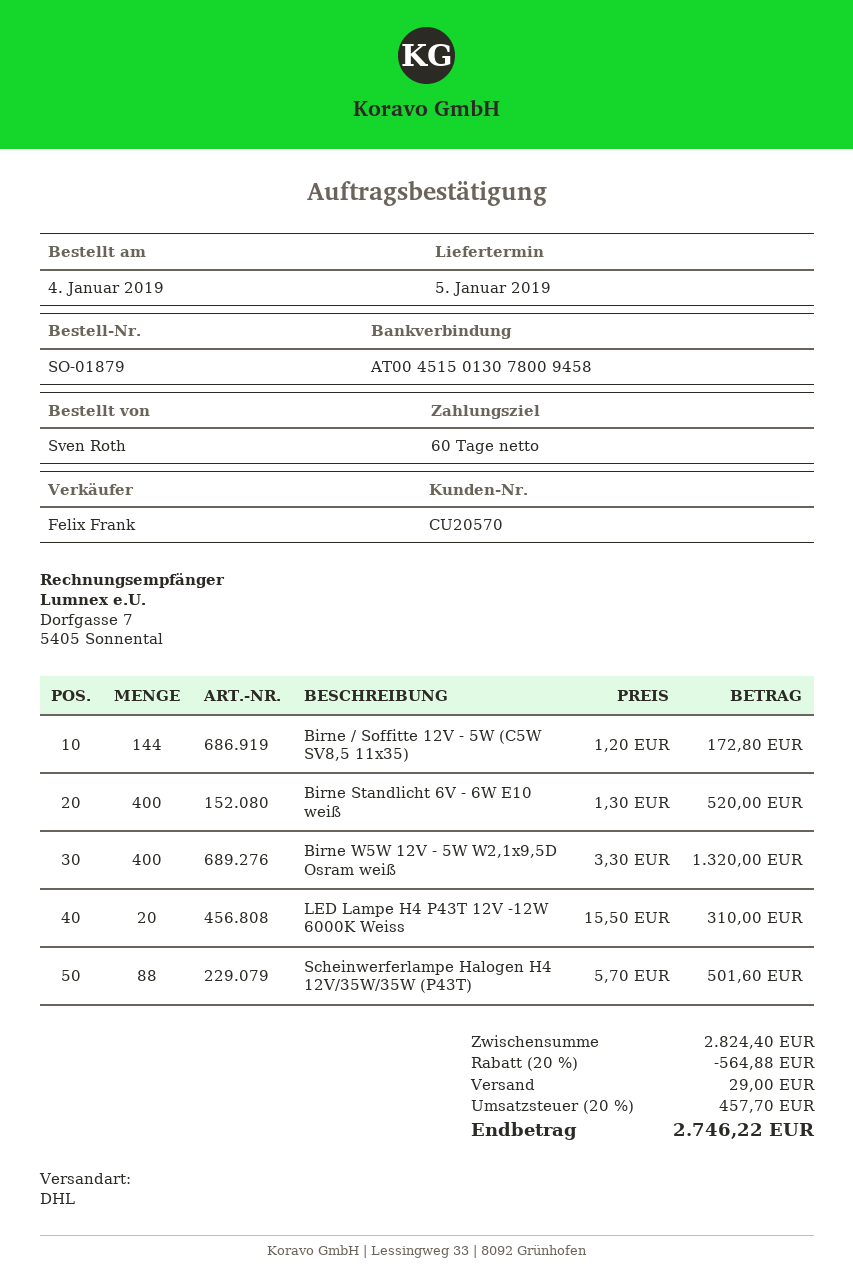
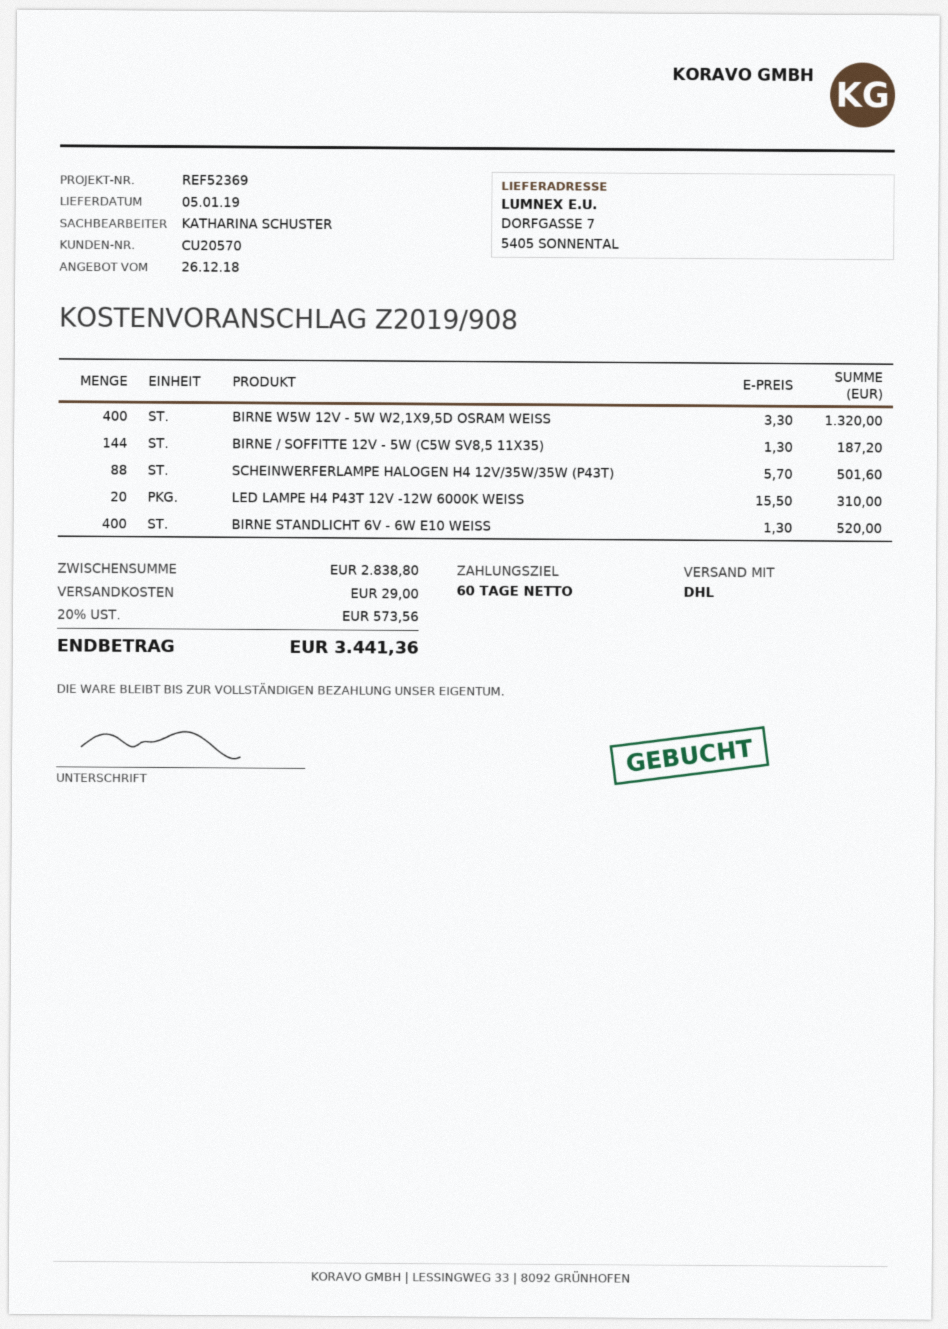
sales rep: Felix Frank -> KATHARINA SCHUSTER
Birne / Soffitte 12V - 5W (C5W SV8,5 11x35): 144 x 1.20 = 172.80 -> 144 x 1.30 = 187.20
subtotal: 2824.40 -> 2838.80
discount: 20% = 564.88 -> none
tax: 20% = 457.70 -> 20% = 573.56
total: 2746.22 -> 3441.36

